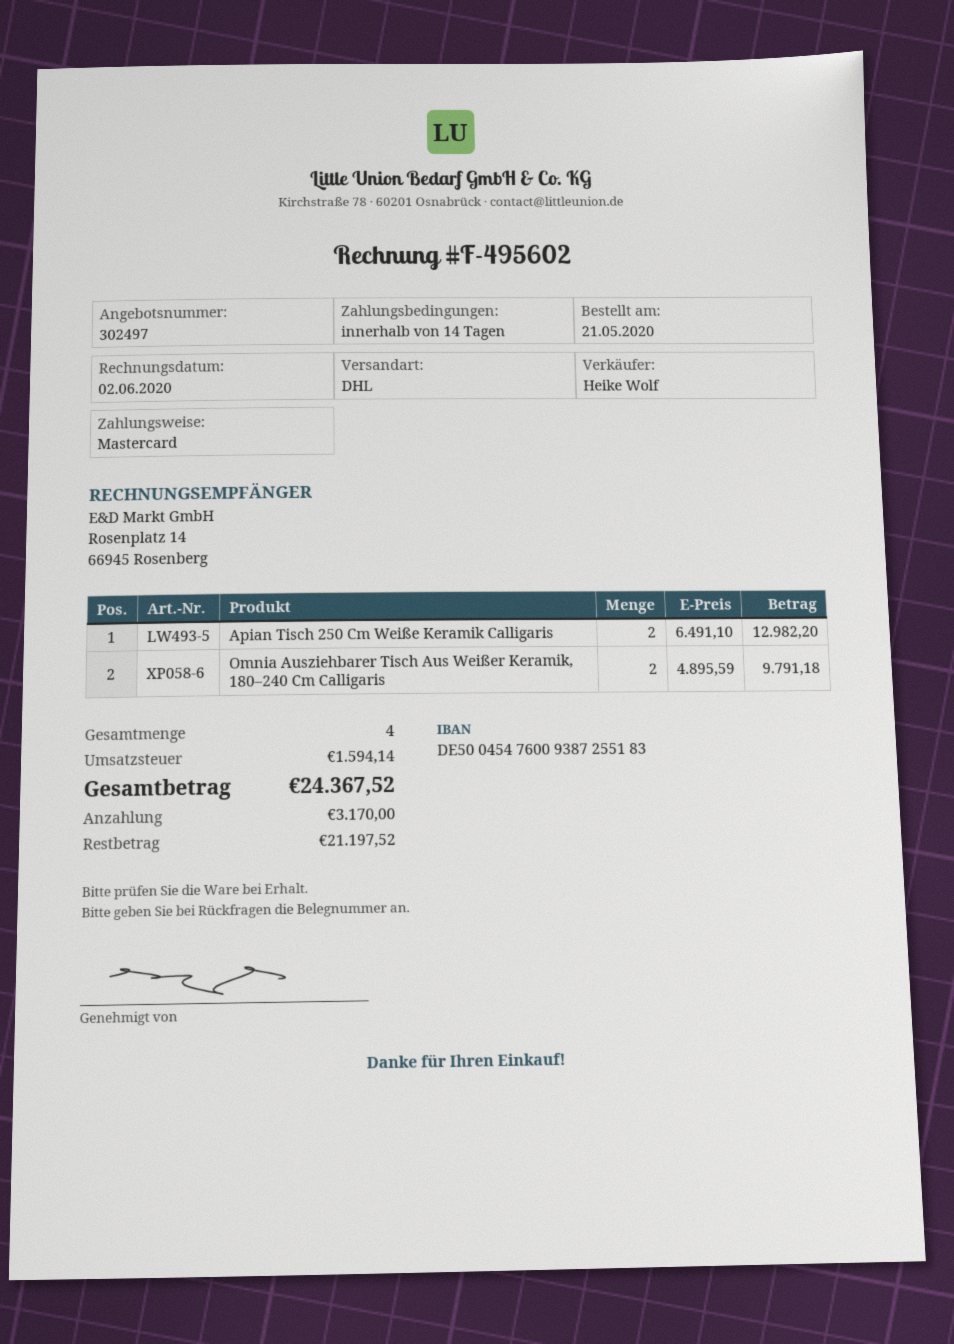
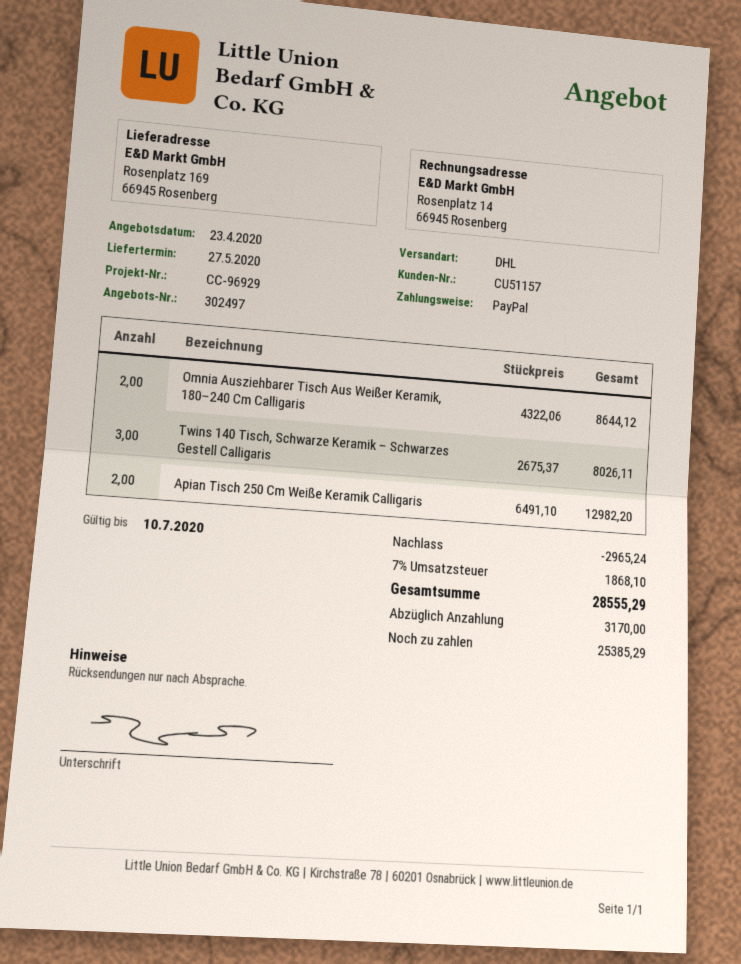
payment method: Mastercard -> PayPal
Omnia Ausziehbarer Tisch Aus Weißer Keramik, 180–240 Cm Calligaris: 2 x 4895.59 = 9791.18 -> 2 x 4322.06 = 8644.12
Twins 140 Tisch, Schwarze Keramik – Schwarzes Gestell Calligaris: none -> 3 x 2675.37 = 8026.11
discount: none -> 2965.24
tax: 1594.14 -> 1868.10
total: 24367.52 -> 28555.29
balance: 21197.52 -> 25385.29

